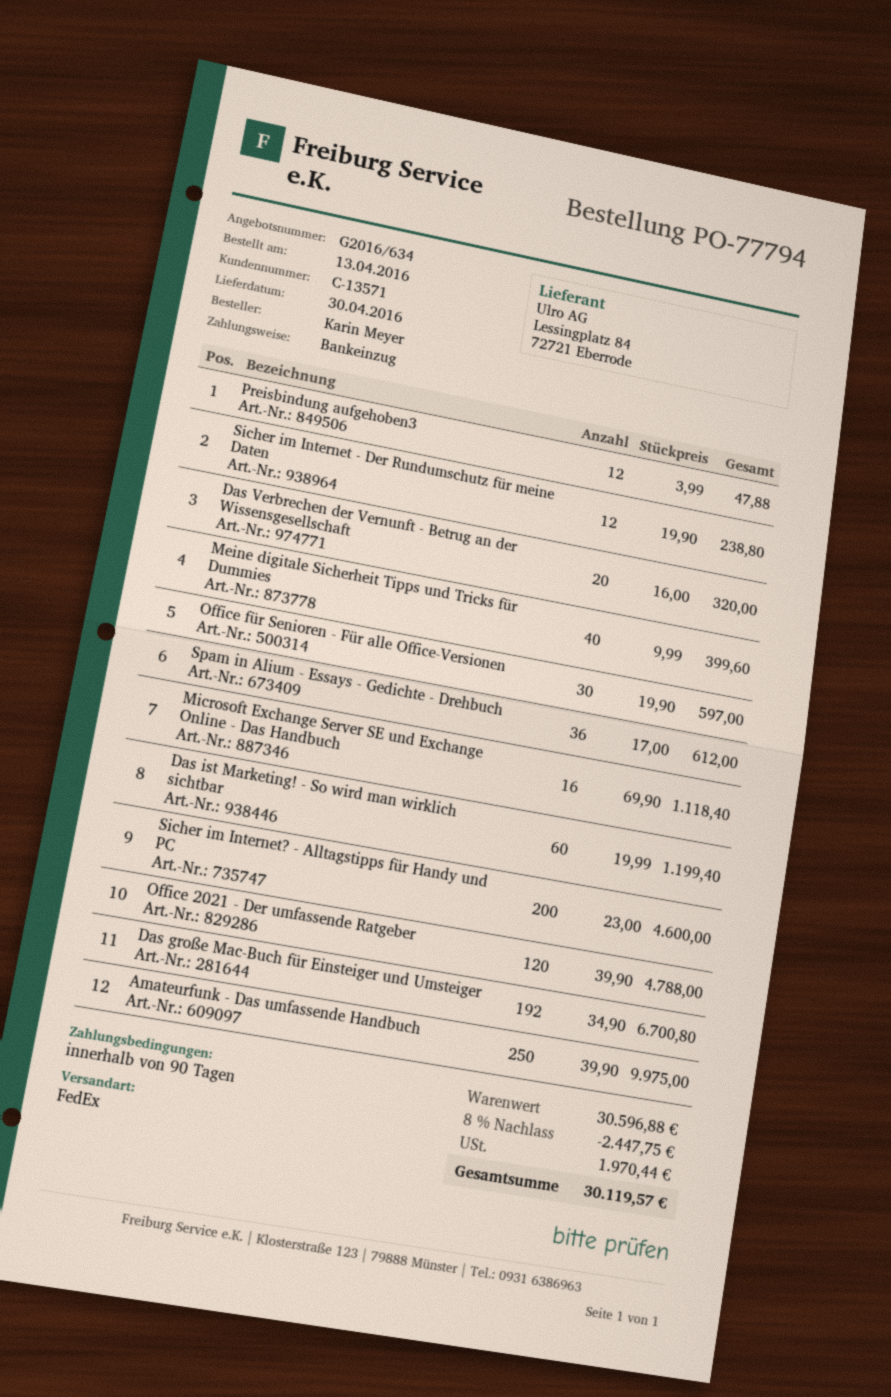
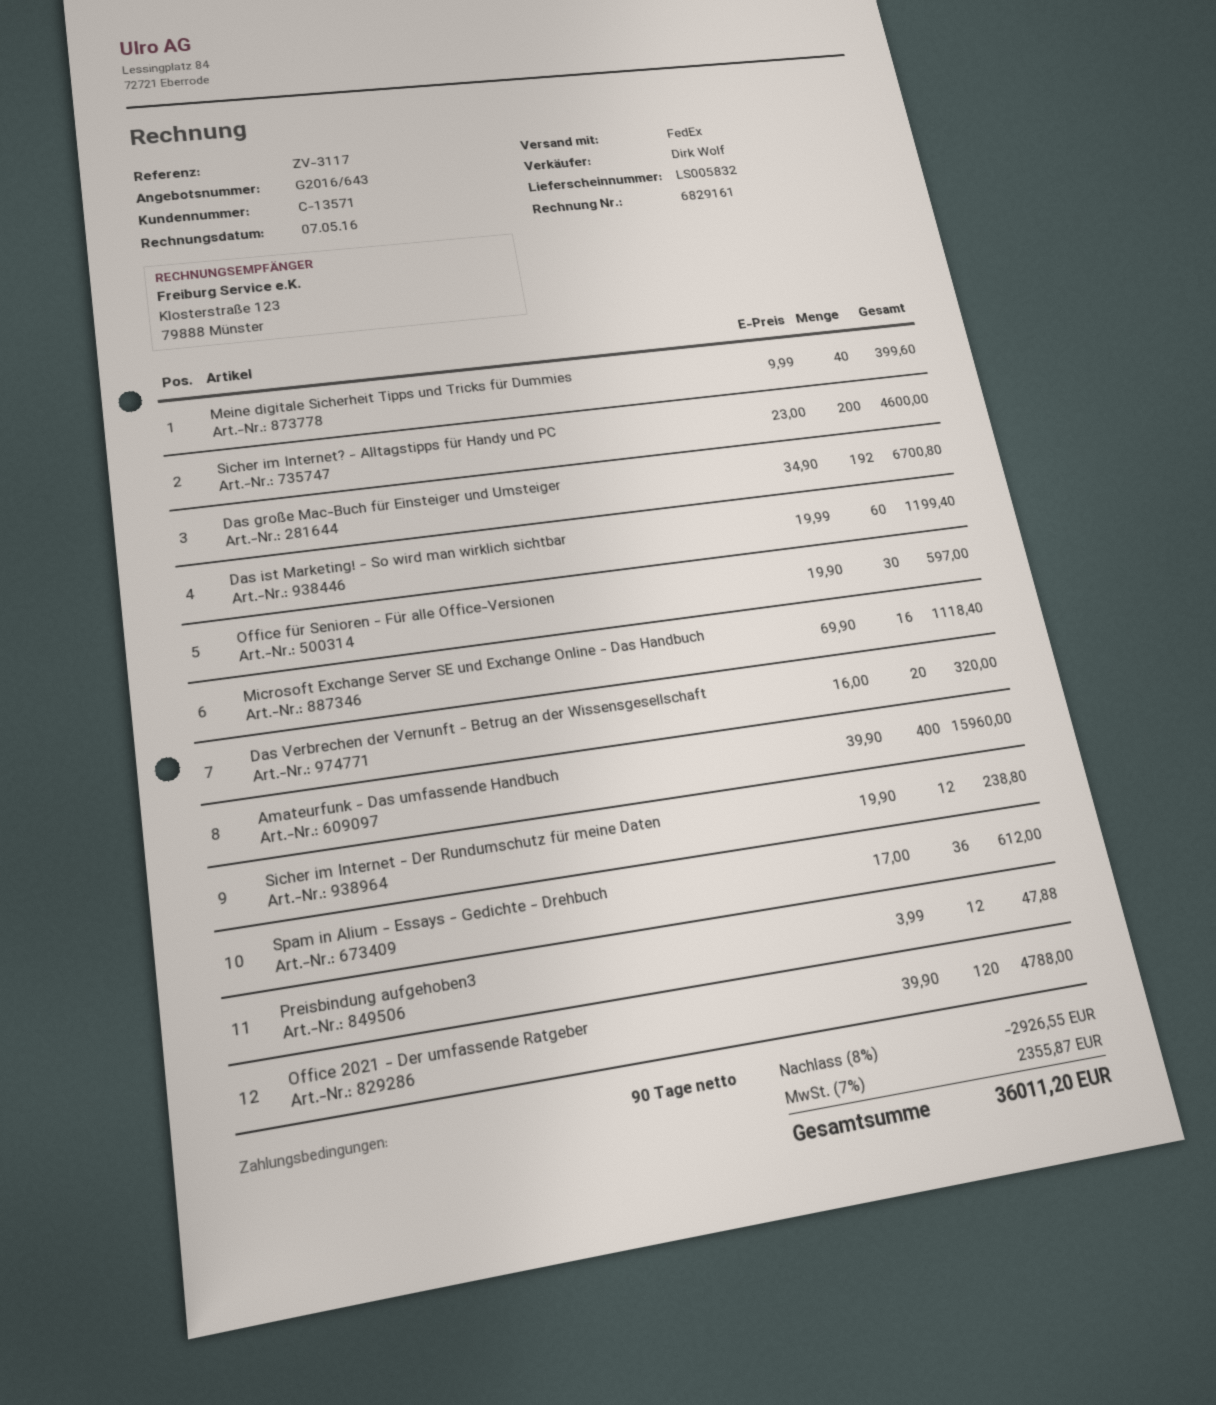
quote number: G2016/634 -> G2016/643
Amateurfunk - Das umfassende Handbuch: 250 x 39.90 = 9975.00 -> 400 x 39.90 = 15960.00
discount: 8% = 2447.75 -> 8% = 2926.55
tax: 1970.44 -> 2355.87
total: 30119.57 -> 36011.20

